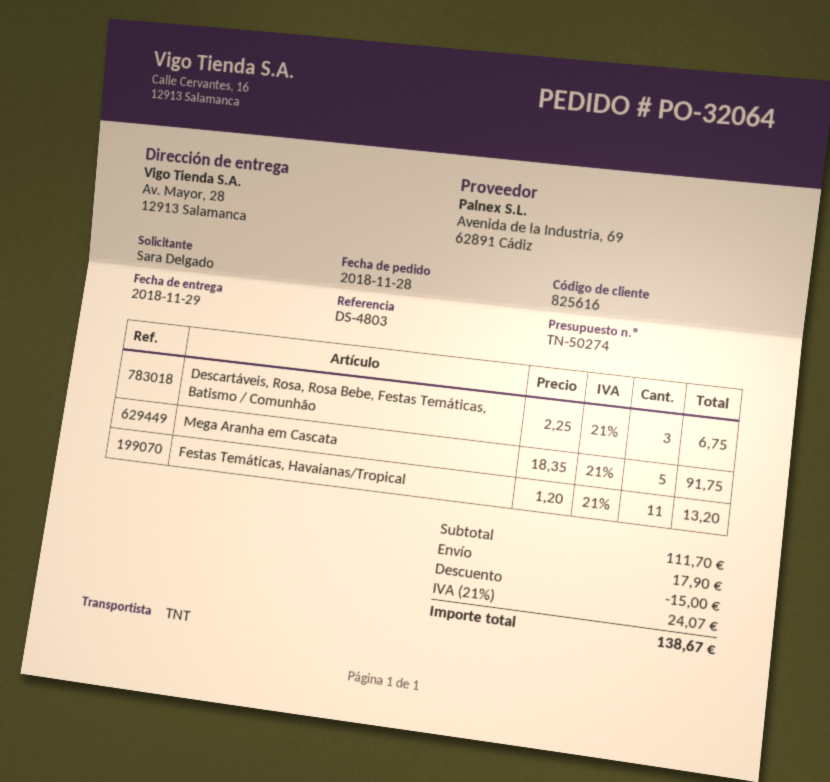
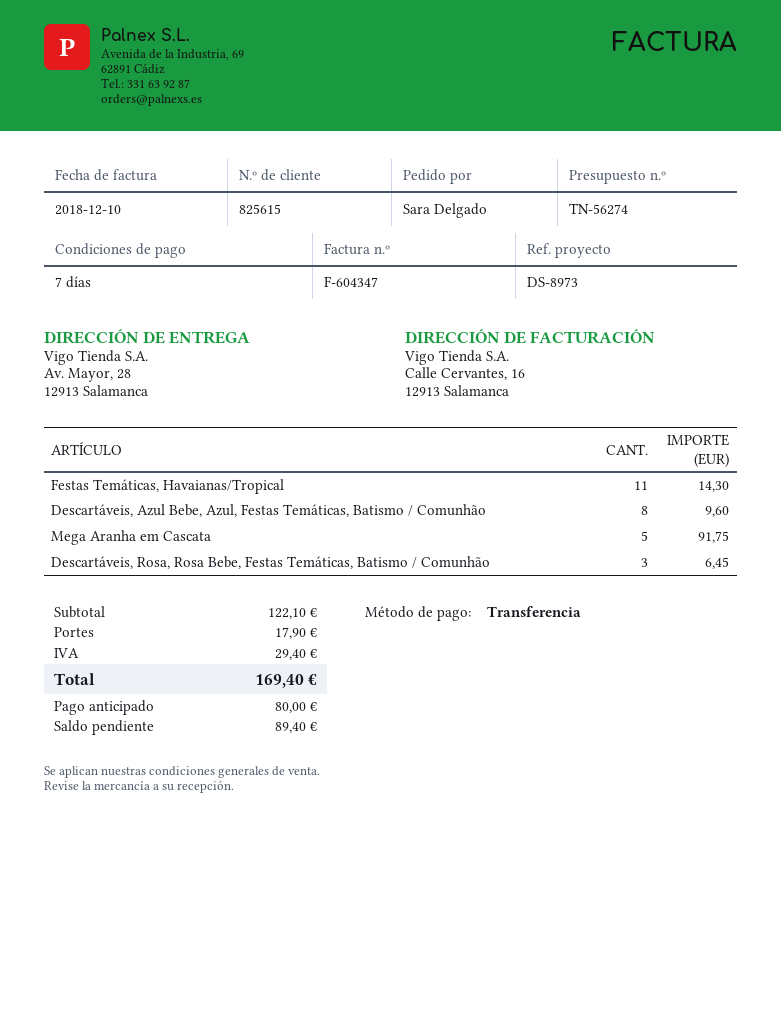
quote number: TN-50274 -> TN-56274
customer number: 825616 -> 825615
reference: DS-4803 -> DS-8973
Descartáveis, Rosa, Rosa Bebe, Festas Temáticas, Batismo / Comunhão: 3 for 6.75 -> 3 for 6.45
Festas Temáticas, Havaianas/Tropical: 11 for 13.20 -> 11 for 14.30
Descartáveis, Azul Bebe, Azul, Festas Temáticas, Batismo / Comunhão: none -> 8 for 9.60
subtotal: 111.70 -> 122.10
discount: 15.00 -> none
tax: 24.07 -> 29.40
total: 138.67 -> 169.40

